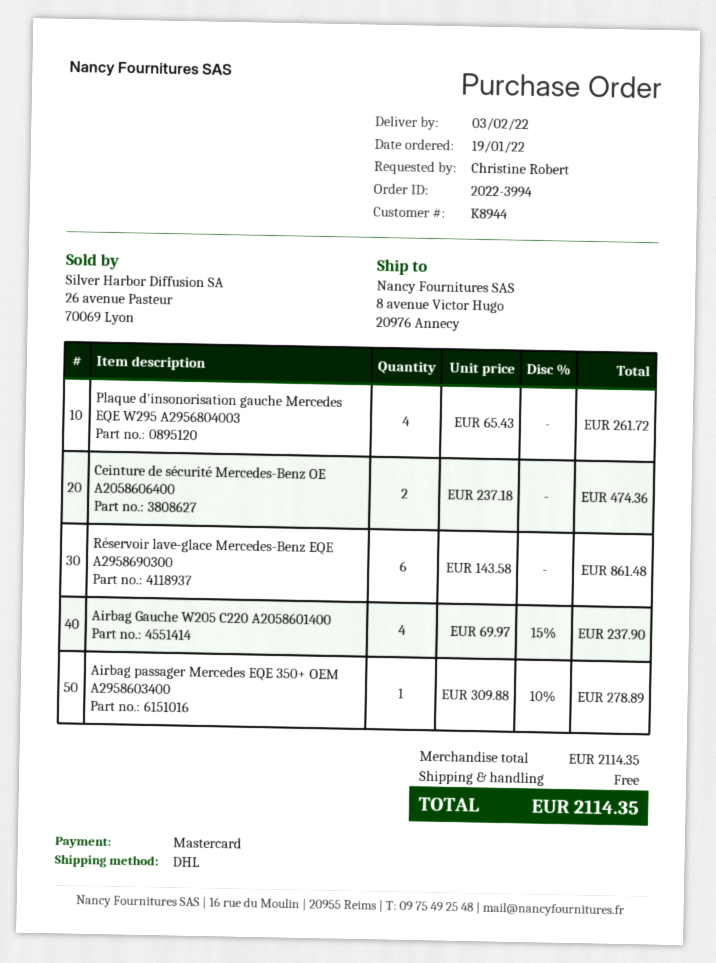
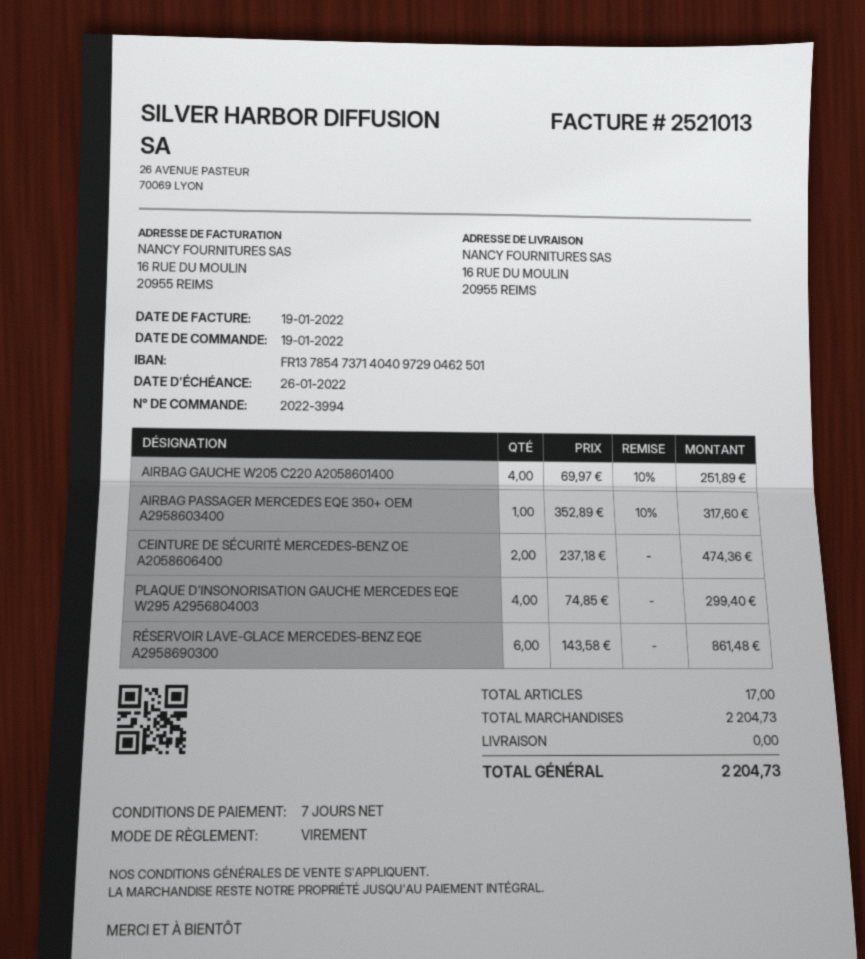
payment method: Mastercard -> bank transfer
ship to: 8 avenue Victor Hugo, 20976 Annecy -> 16 RUE DU MOULIN, 20955 REIMS
Plaque d'insonorisation gauche Mercedes EQE W295 A2956804003: 4 x 65.43 = 261.72 -> 4 x 74.85 = 299.40
Airbag Gauche W205 C220 A2058601400: 4 x 69.97 - 15% = 237.90 -> 4 x 69.97 - 10% = 251.89
Airbag passager Mercedes EQE 350+ OEM A2958603400: 1 x 309.88 - 10% = 278.89 -> 1 x 352.89 - 10% = 317.60
subtotal: 2114.35 -> 2204.73
total: 2114.35 -> 2204.73

